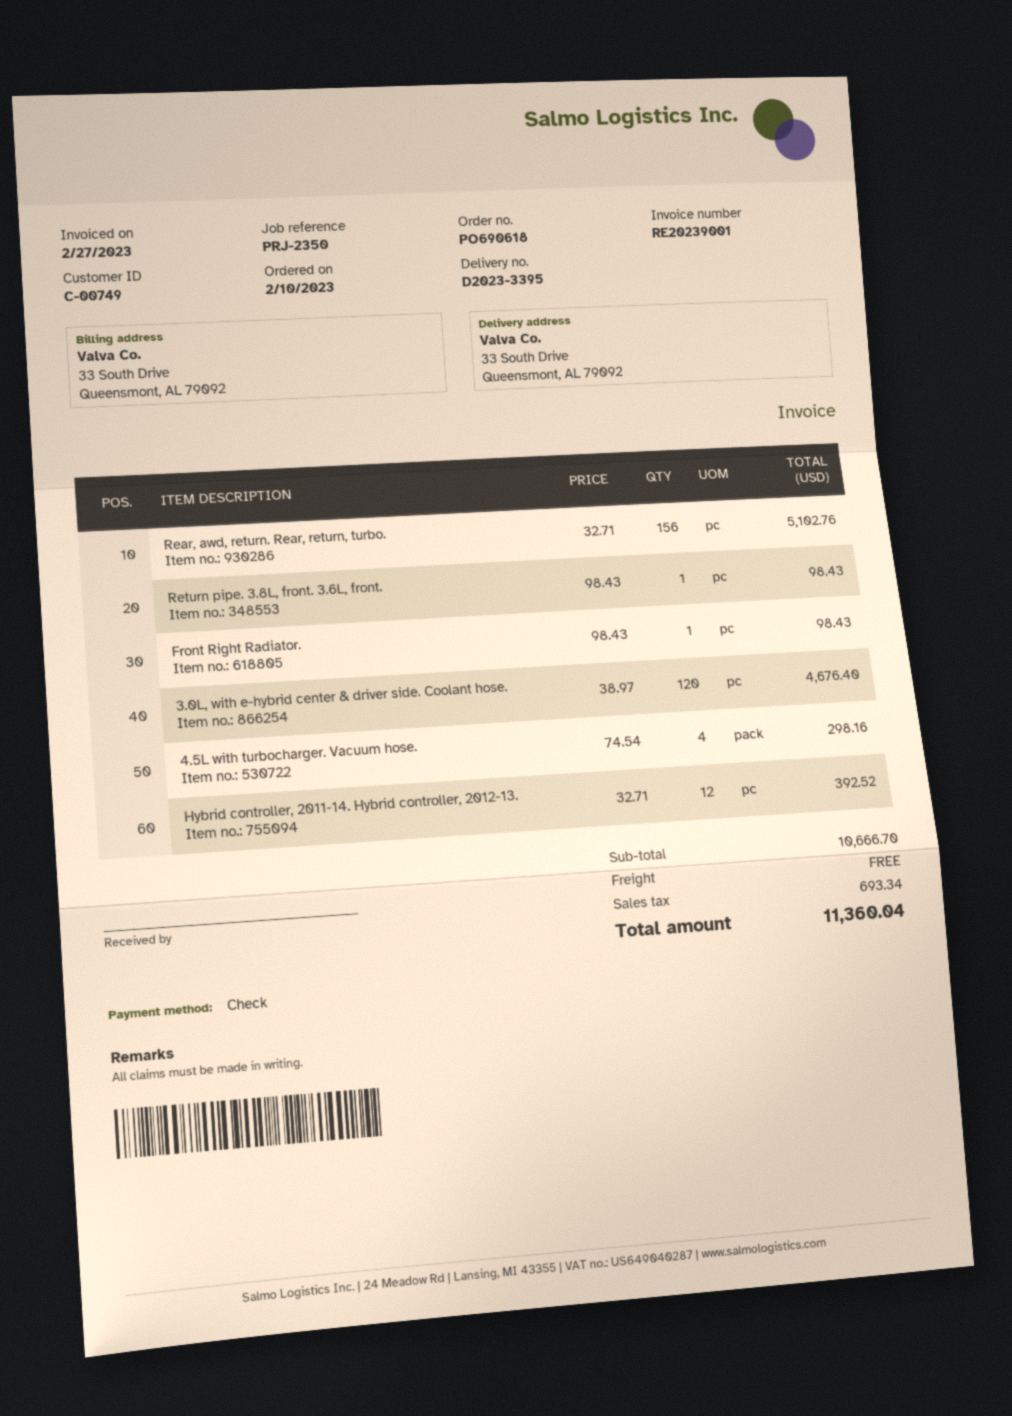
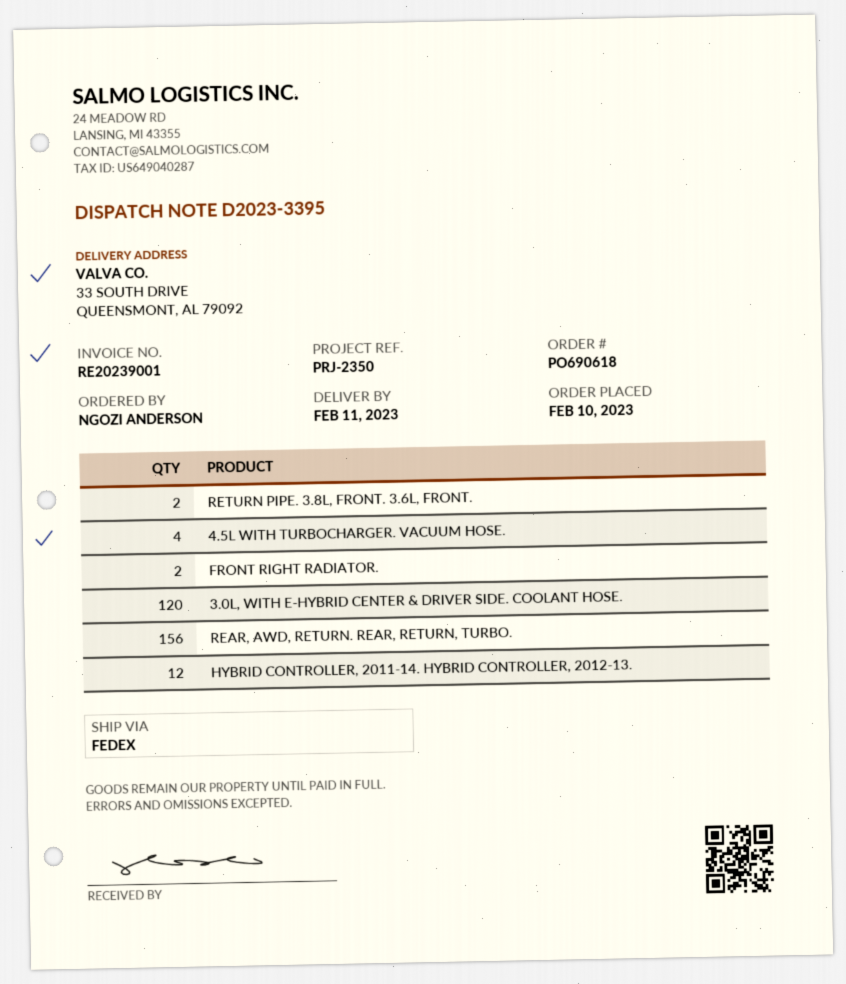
Return pipe. 3.8L, front. 3.6L, front.: 1 -> 2
Front Right Radiator.: 1 -> 2

